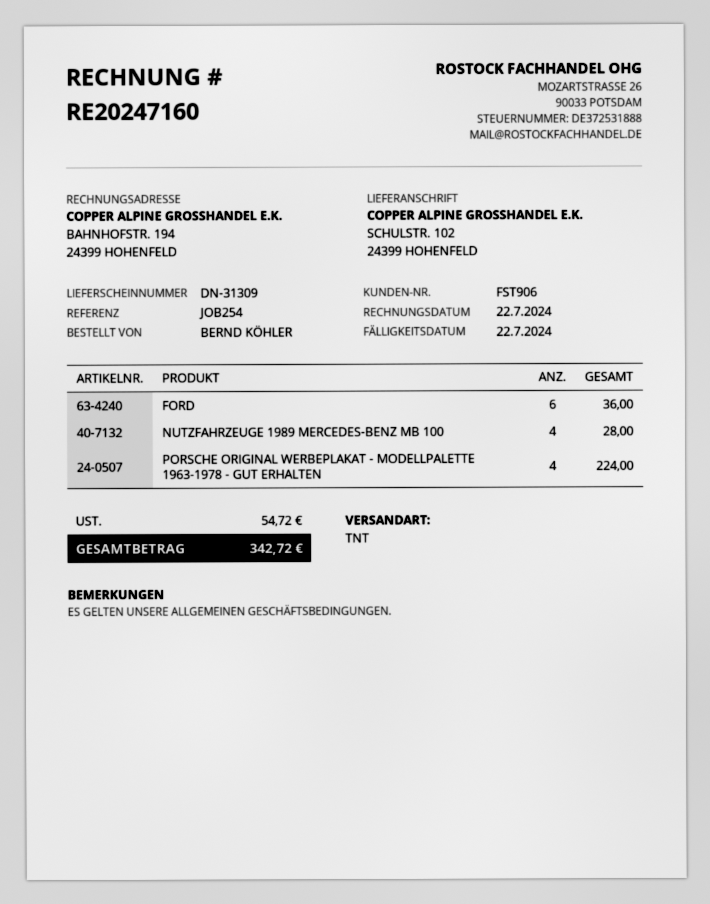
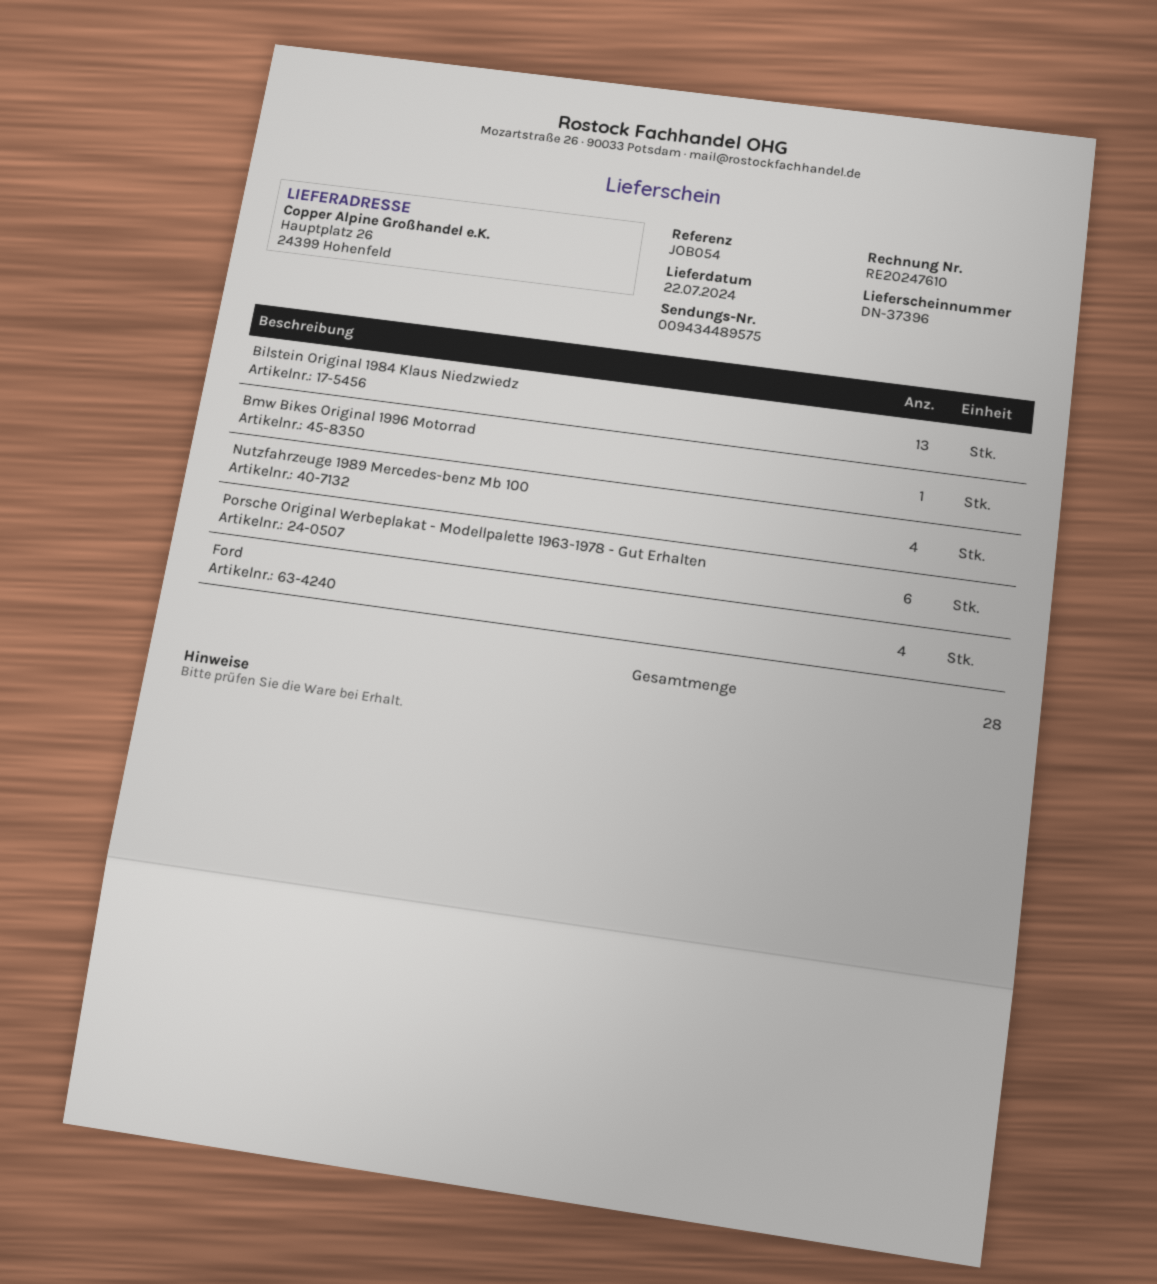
delivery note number: DN-31309 -> DN-37396
invoice number: RE20247160 -> RE20247610
reference: JOB254 -> JOB054
ship to: SCHULSTR. 102, 24399 HOHENFELD -> Hauptplatz 26, 24399 Hohenfeld
FORD: 6 -> 4
PORSCHE ORIGINAL WERBEPLAKAT - MODELLPALETTE 1963-1978 - GUT ERHALTEN: 4 -> 6
Bilstein Original 1984 Klaus Niedzwiedz: none -> 13
Bmw Bikes Original 1996 Motorrad: none -> 1

